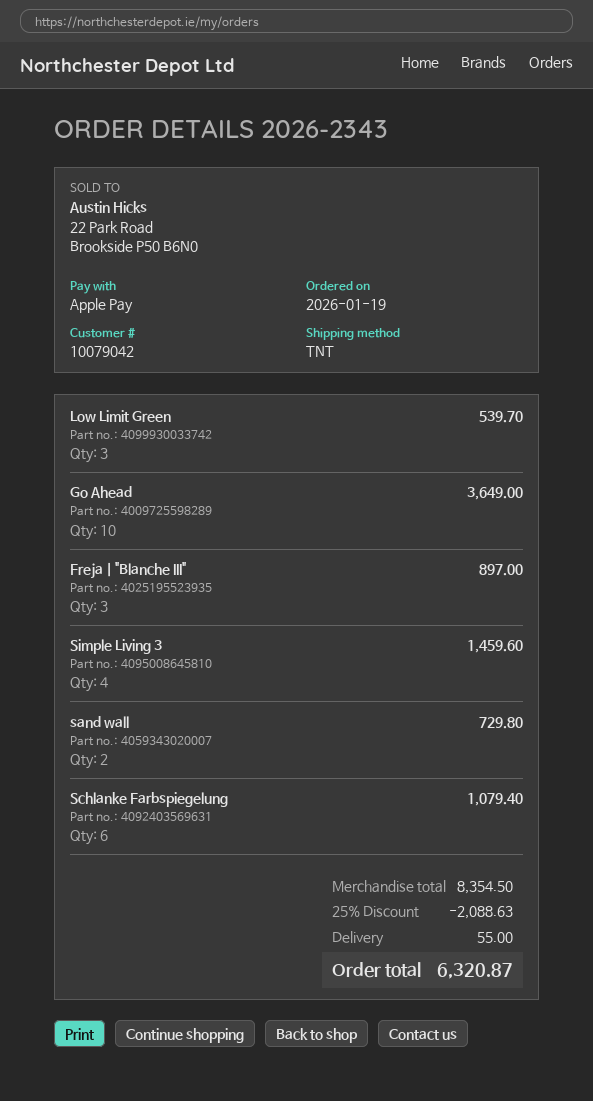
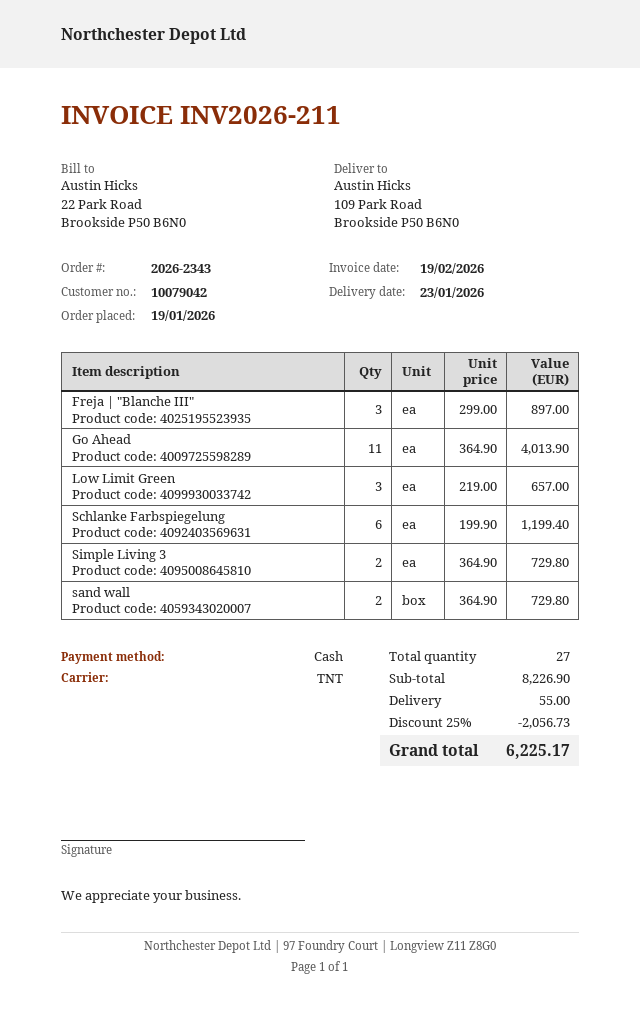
payment method: Apple Pay -> cash
Low Limit Green: 3 for 539.70 -> 3 for 657.00
Go Ahead: 10 for 3649.00 -> 11 for 4013.90
Simple Living 3: 4 for 1459.60 -> 2 for 729.80
Schlanke Farbspiegelung: 6 for 1079.40 -> 6 for 1199.40
subtotal: 8354.50 -> 8226.90
discount: 25% = 2088.63 -> 25% = 2056.73
total: 6320.87 -> 6225.17

